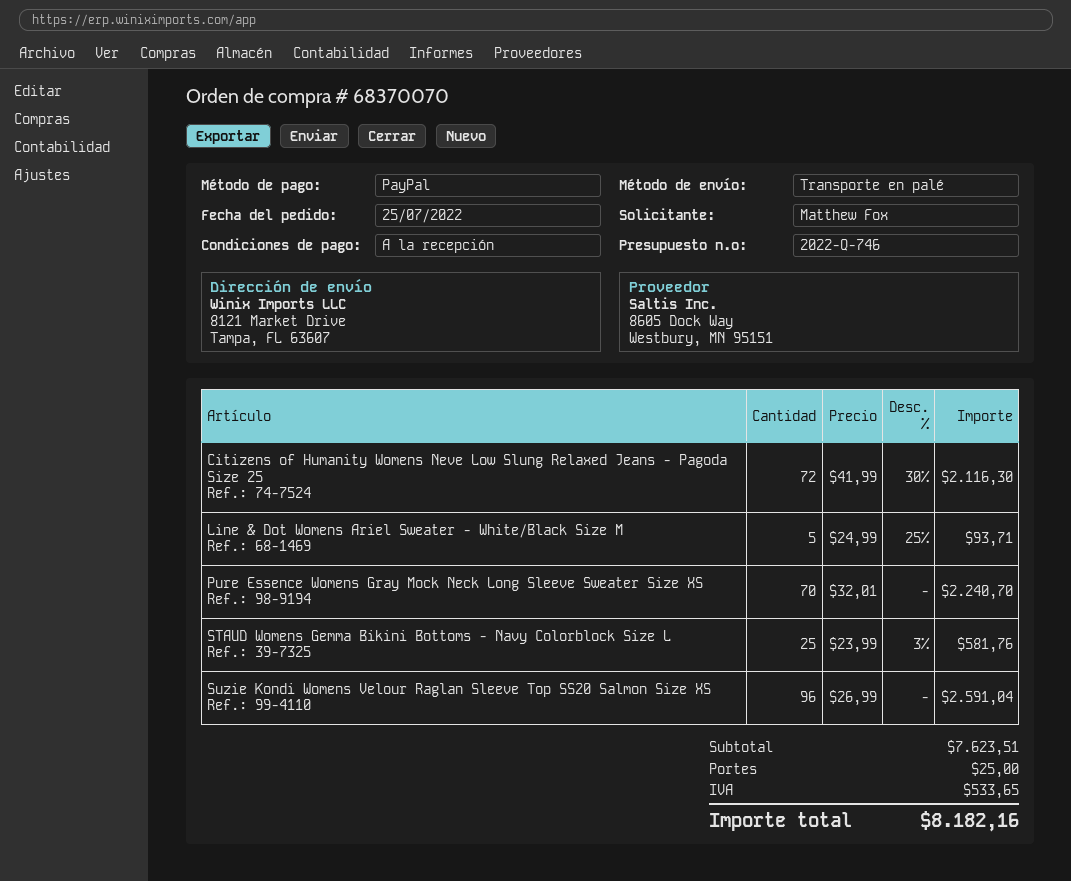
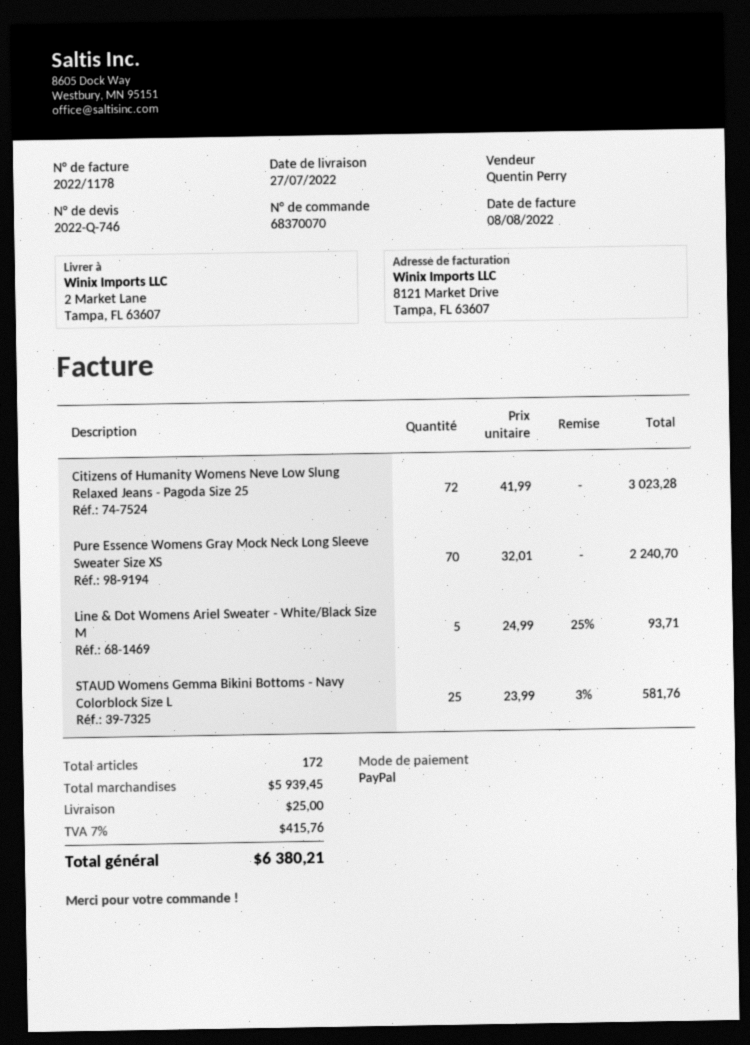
ship to: 8121 Market Drive, Tampa, FL 63607 -> 2 Market Lane, Tampa, FL 63607
Citizens of Humanity Womens Neve Low Slung Relaxed Jeans - Pagoda Size 25: 72 x 41.99 - 30% = 2116.30 -> 72 x 41.99 = 3023.28
Suzie Kondi Womens Velour Raglan Sleeve Top SS20 Salmon Size XS: 96 x 26.99 = 2591.04 -> none
subtotal: 7623.51 -> 5939.45
tax: 533.65 -> 415.76
total: 8182.16 -> 6380.21

